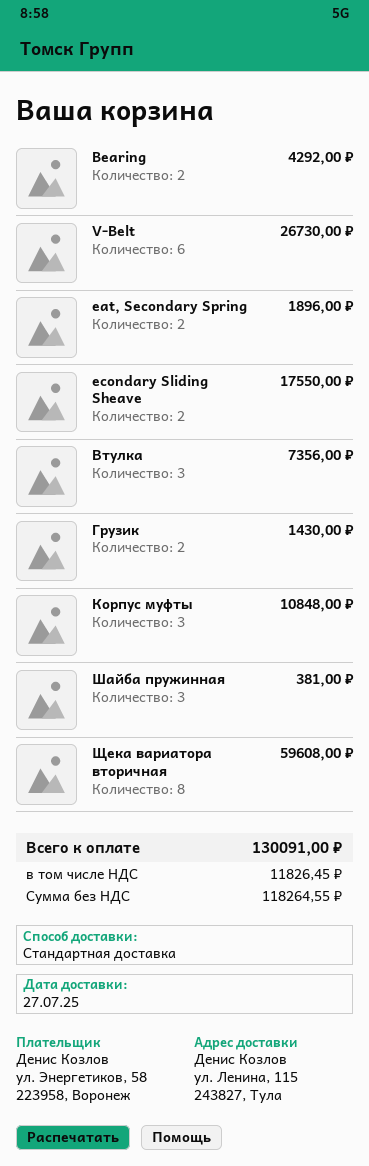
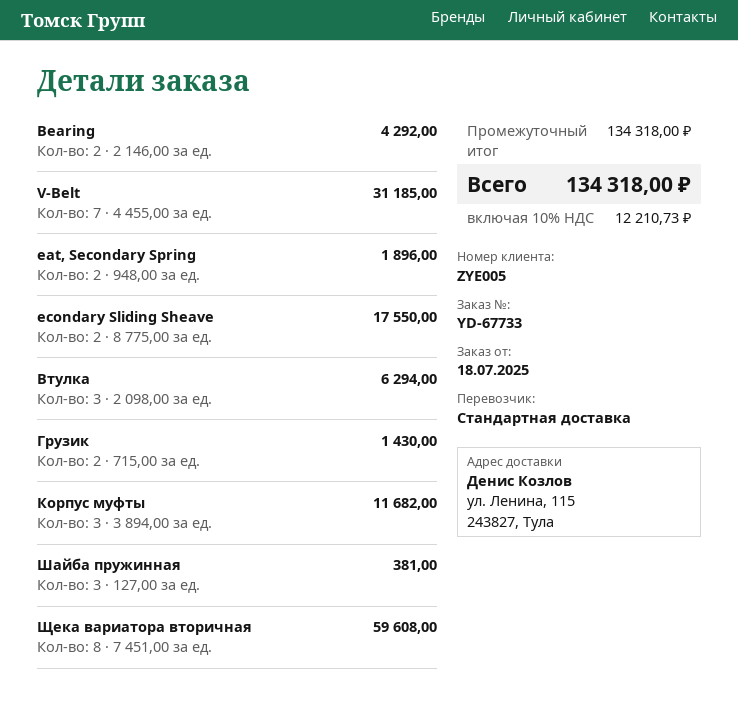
V-Belt: 6 for 26730.00 -> 7 for 31185.00
Втулка: 3 for 7356.00 -> 3 for 6294.00
Корпус муфты: 3 for 10848.00 -> 3 for 11682.00
tax: 11826.45 -> 12210.73
total: 130091.00 -> 134318.00

